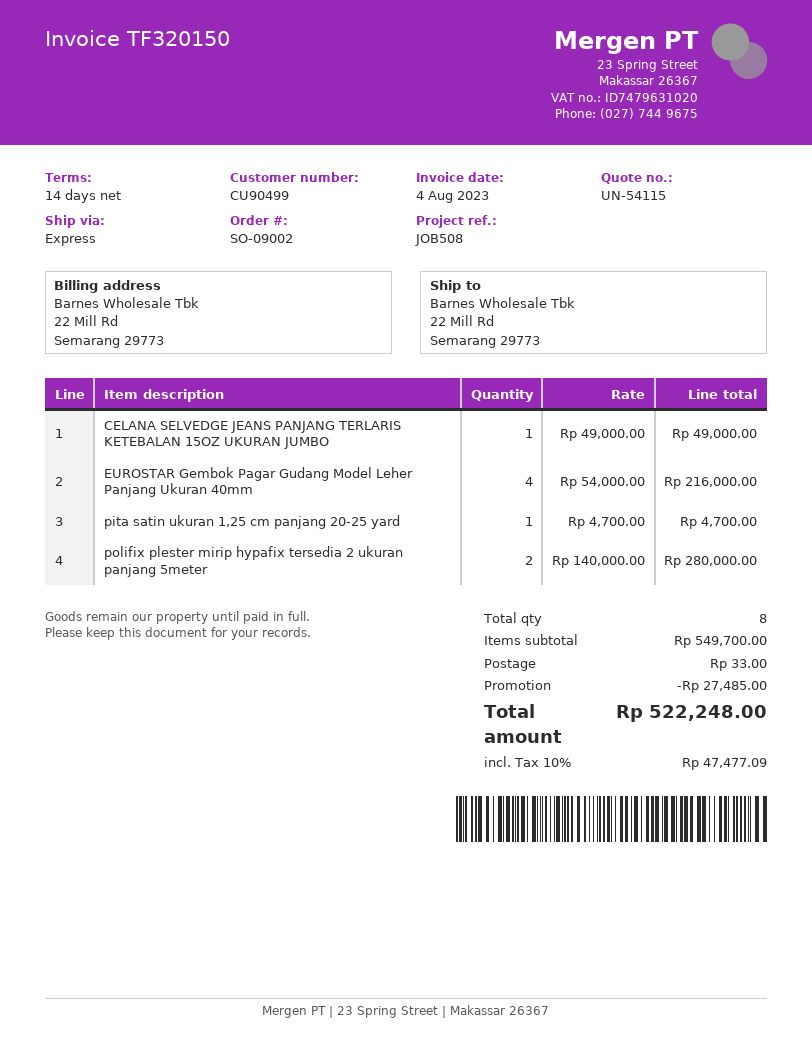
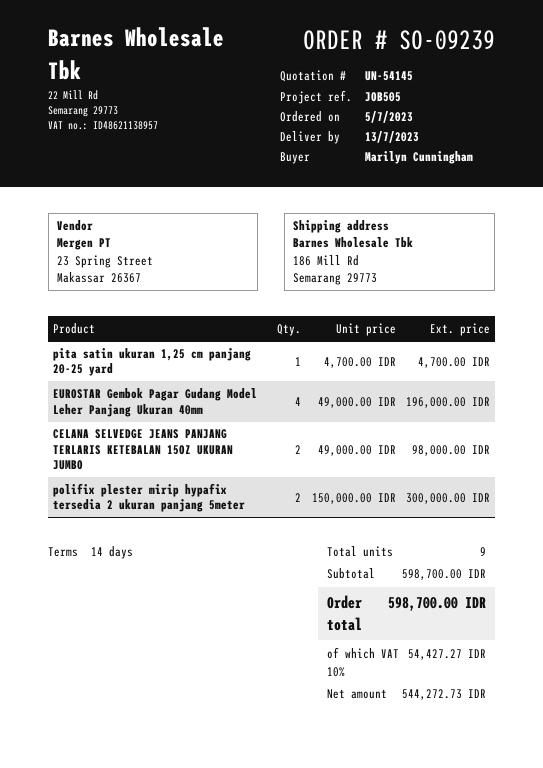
quote number: UN-54115 -> UN-54145
order number: SO-09002 -> SO-09239
reference: JOB508 -> JOB505
ship to: 22 Mill Rd, Semarang 29773 -> 186 Mill Rd, Semarang 29773
CELANA SELVEDGE JEANS PANJANG TERLARIS KETEBALAN 15OZ UKURAN JUMBO: 1 x 49000.00 = 49000.00 -> 2 x 49000.00 = 98000.00
EUROSTAR Gembok Pagar Gudang Model Leher Panjang Ukuran 40mm: 4 x 54000.00 = 216000.00 -> 4 x 49000.00 = 196000.00
polifix plester mirip hypafix tersedia 2 ukuran panjang 5meter: 2 x 140000.00 = 280000.00 -> 2 x 150000.00 = 300000.00
total quantity: 8 -> 9
subtotal: 549700.00 -> 598700.00
discount: 27485.00 -> none
shipping: 33.00 -> none
tax: 10% = 47477.09 -> 10% = 54427.27
total: 522248.00 -> 598700.00

